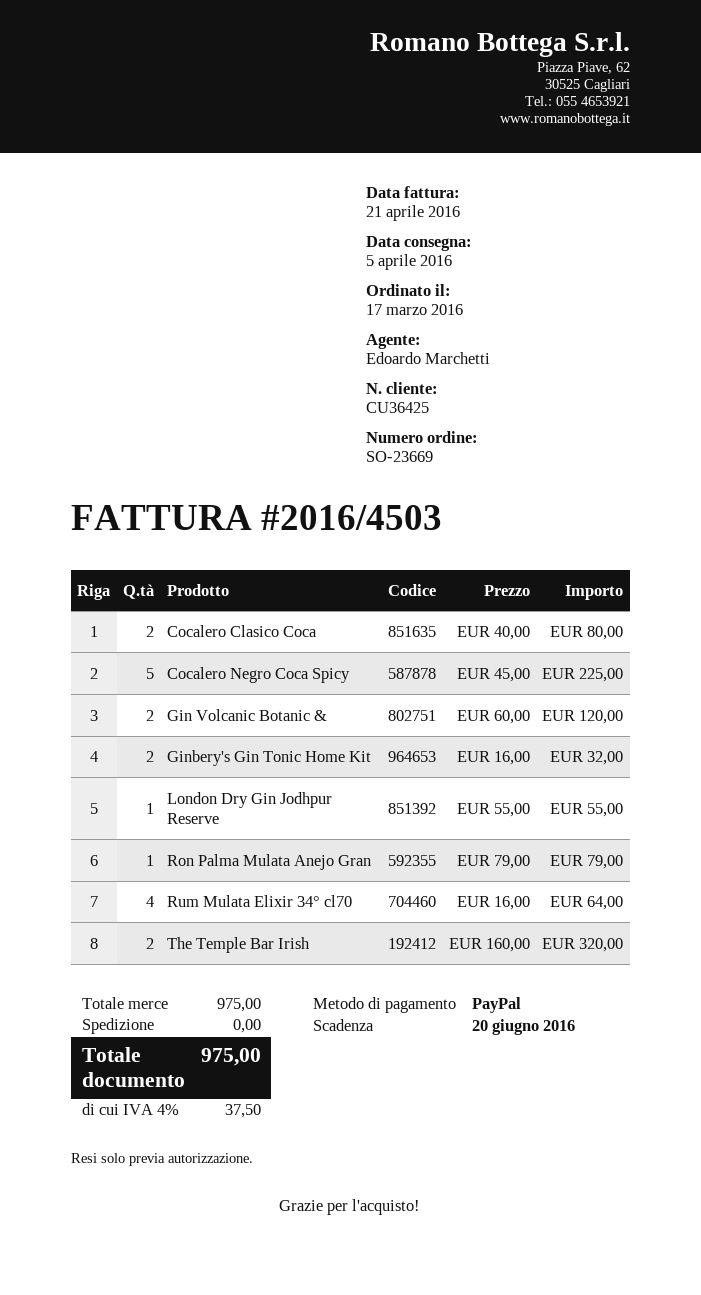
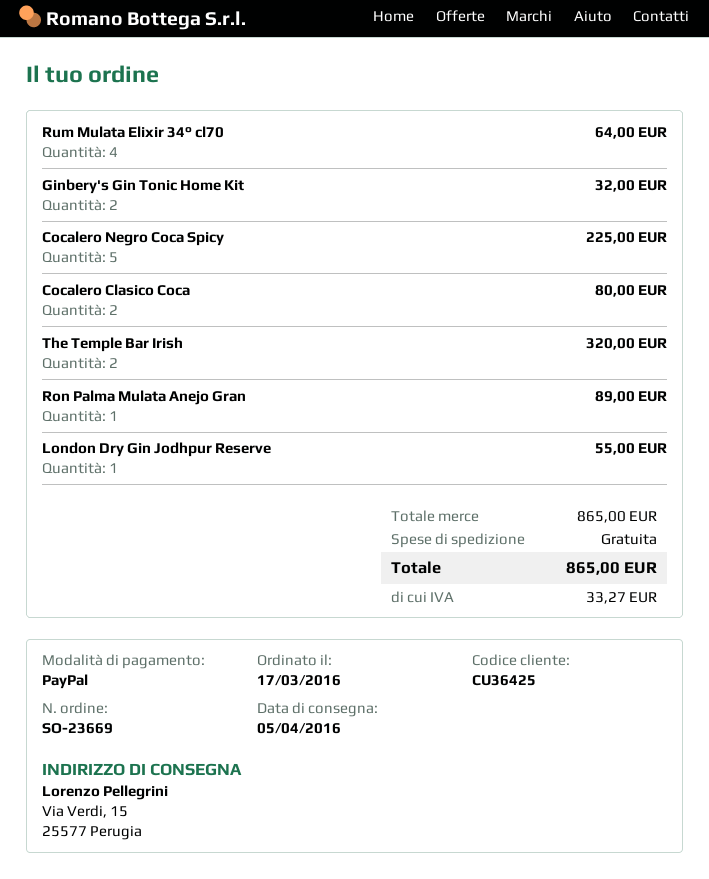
Gin Volcanic Botanic &: 2 for 120.00 -> none
Ron Palma Mulata Anejo Gran: 1 for 79.00 -> 1 for 89.00
subtotal: 975.00 -> 865.00
tax: 37.50 -> 33.27
total: 975.00 -> 865.00

